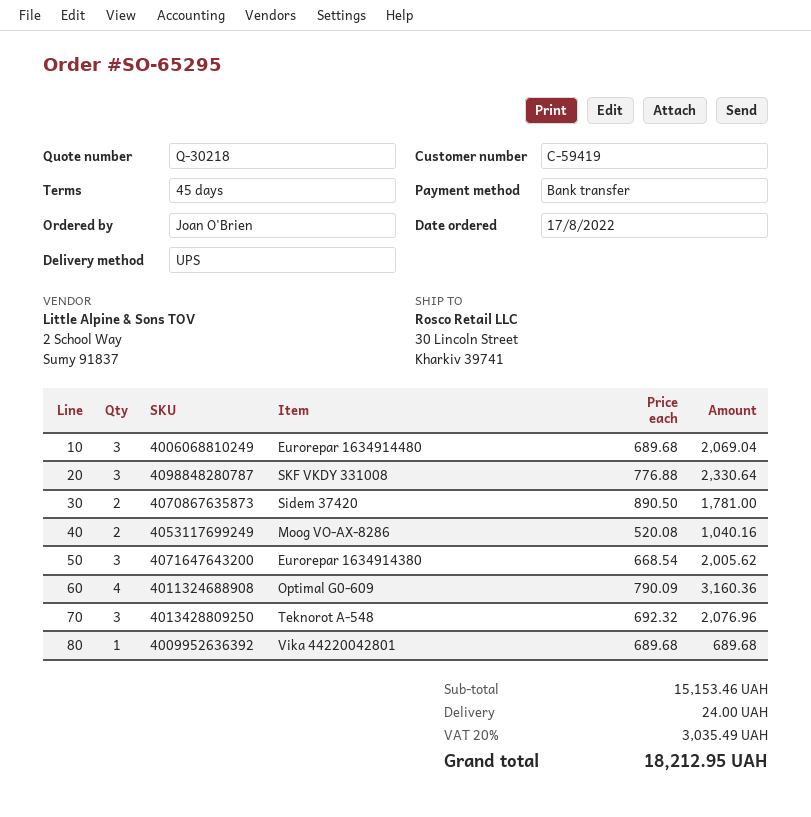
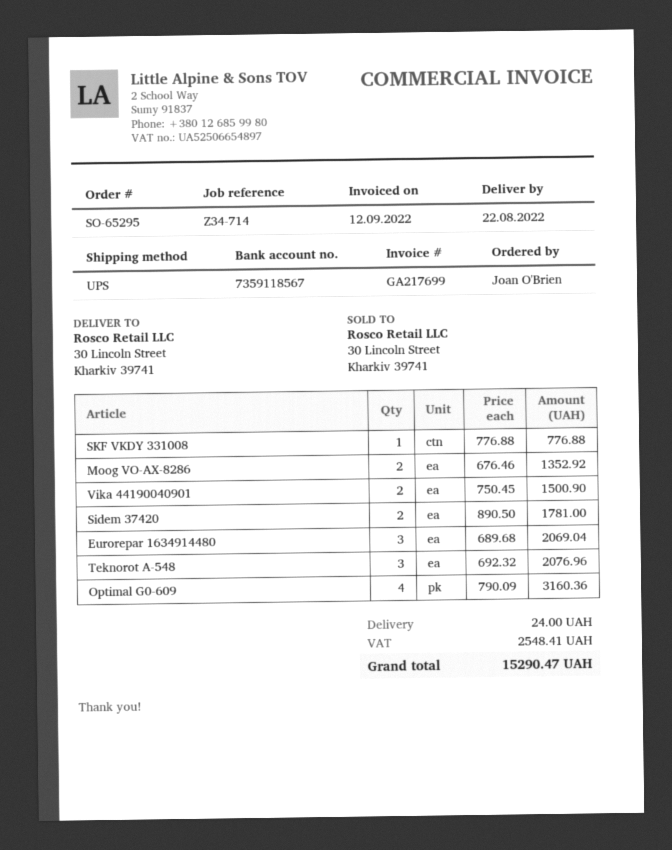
SKF VKDY 331008: 3 x 776.88 = 2330.64 -> 1 x 776.88 = 776.88
Moog VO-AX-8286: 2 x 520.08 = 1040.16 -> 2 x 676.46 = 1352.92
Eurorepar 1634914380: 3 x 668.54 = 2005.62 -> none
Vika 44220042801: 1 x 689.68 = 689.68 -> none
Vika 44190040901: none -> 2 x 750.45 = 1500.90
tax: 3035.49 -> 2548.41
total: 18212.95 -> 15290.47

